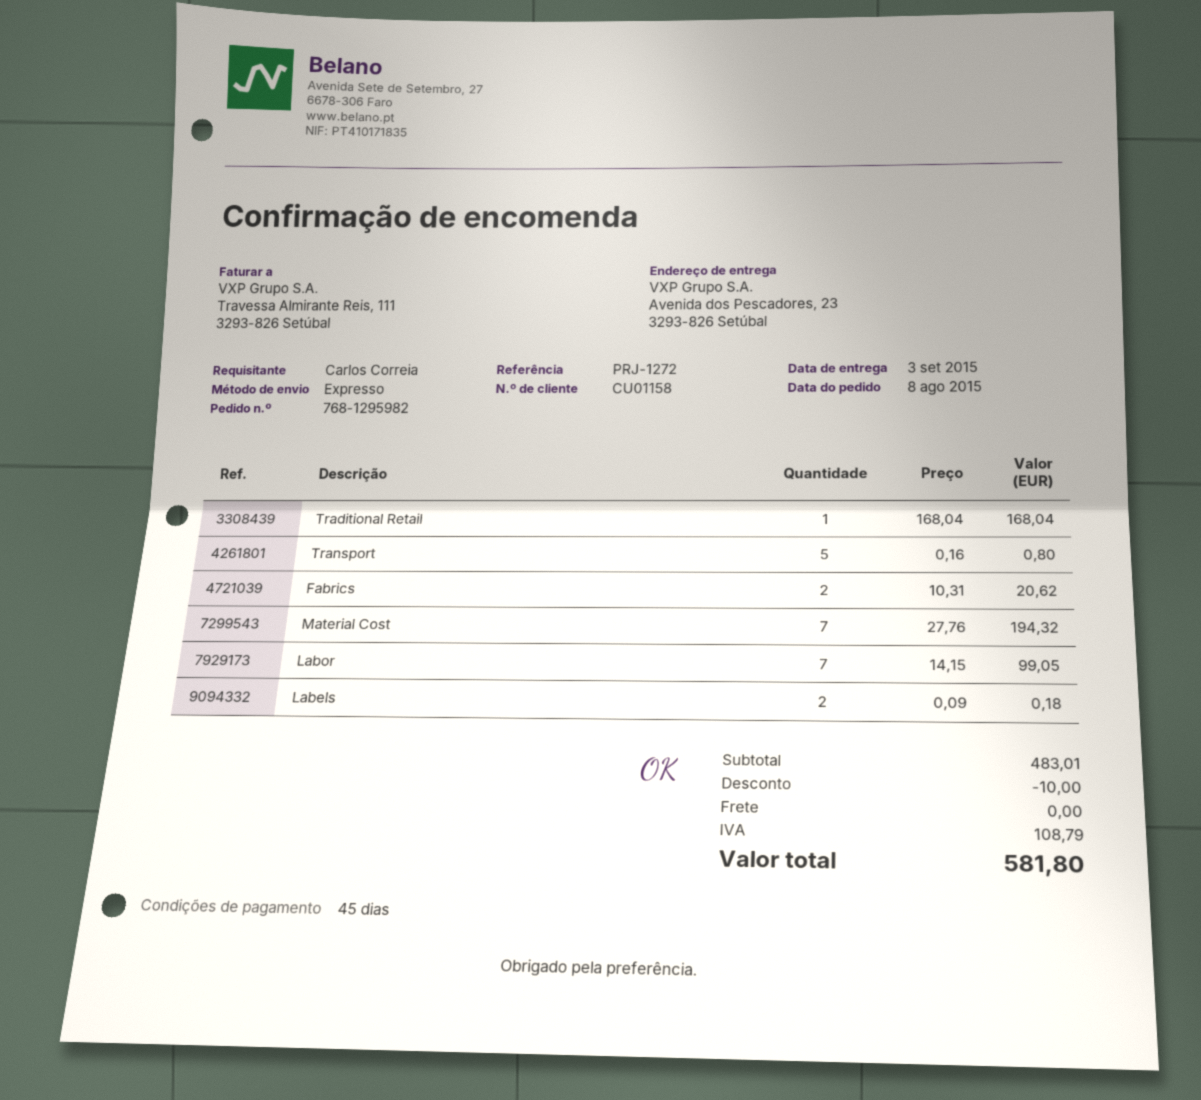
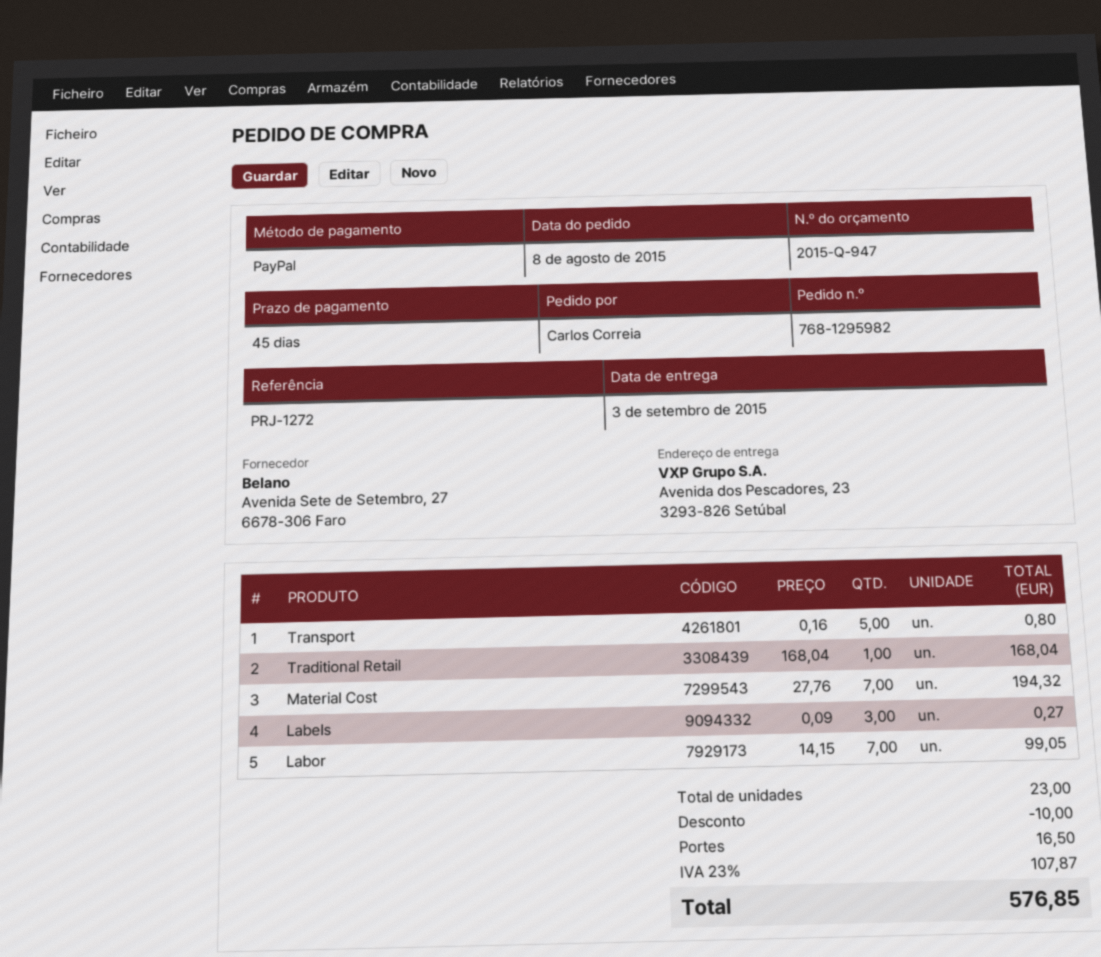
Fabrics: 2 x 10.31 = 20.62 -> none
Labels: 2 x 0.09 = 0.18 -> 3 x 0.09 = 0.27
shipping: 0.00 -> 16.50
tax: 108.79 -> 107.87
total: 581.80 -> 576.85

